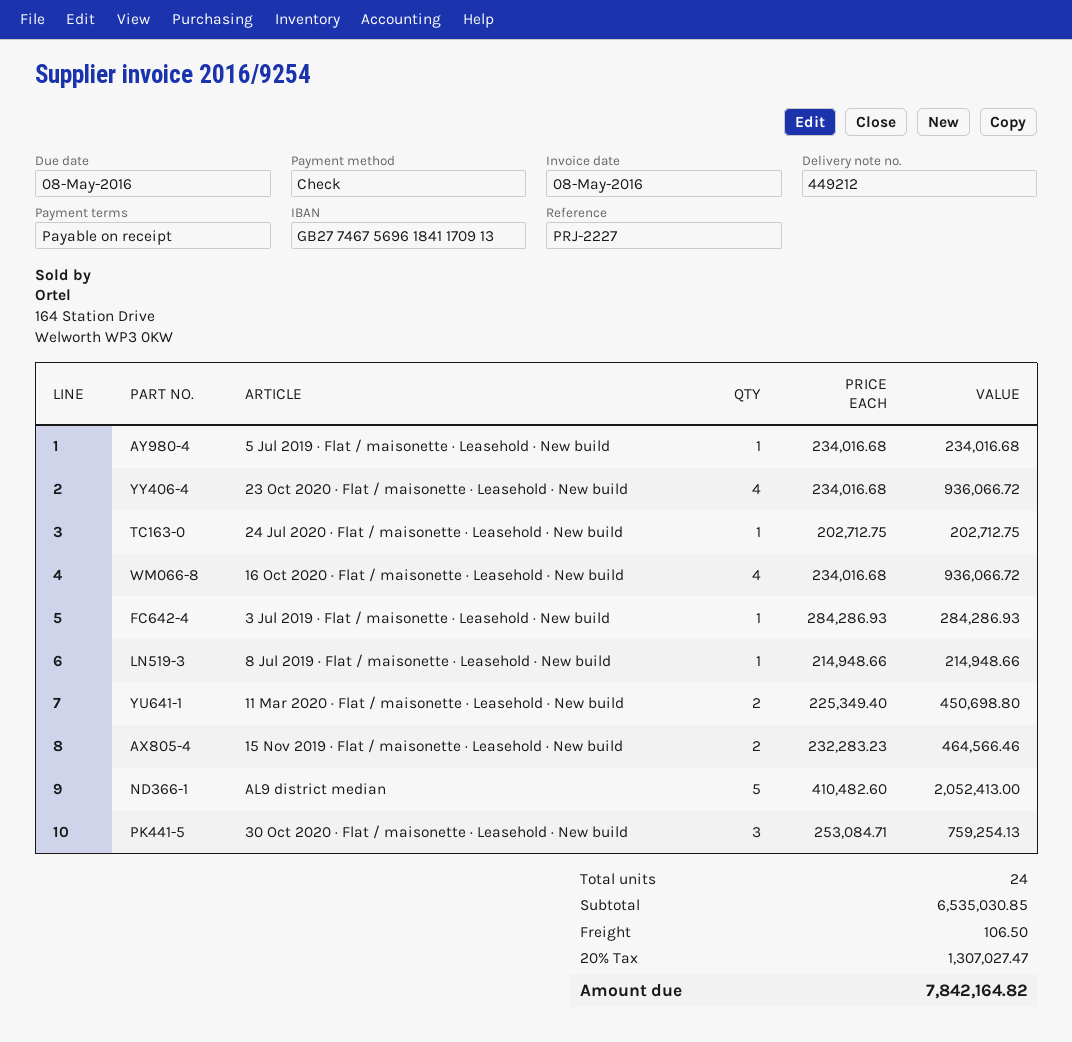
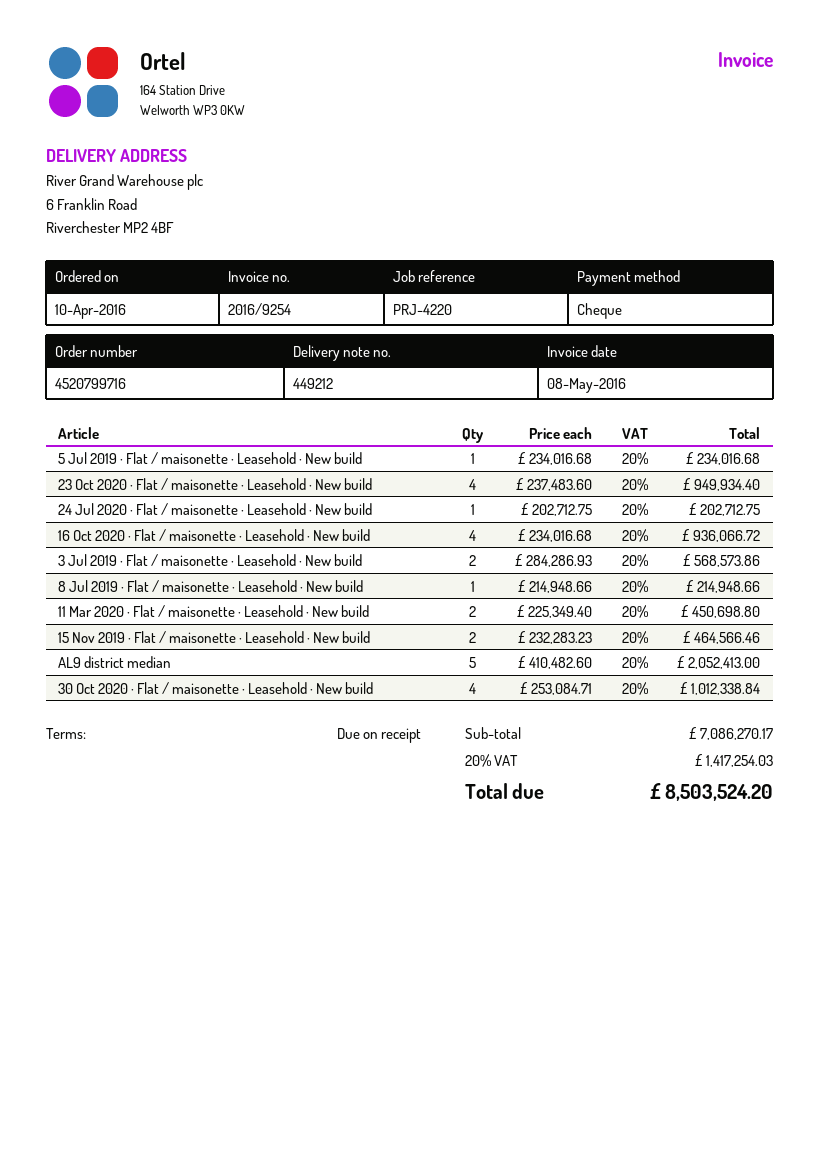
reference: PRJ-2227 -> PRJ-4220
23 Oct 2020 · Flat / maisonette · Leasehold · New build: 4 x 234016.68 = 936066.72 -> 4 x 237483.60 = 949934.40
3 Jul 2019 · Flat / maisonette · Leasehold · New build: 1 x 284286.93 = 284286.93 -> 2 x 284286.93 = 568573.86
30 Oct 2020 · Flat / maisonette · Leasehold · New build: 3 x 253084.71 = 759254.13 -> 4 x 253084.71 = 1012338.84
subtotal: 6535030.85 -> 7086270.17
shipping: 106.50 -> none
tax: 20% = 1307027.47 -> 20% = 1417254.03
total: 7842164.82 -> 8503524.20

